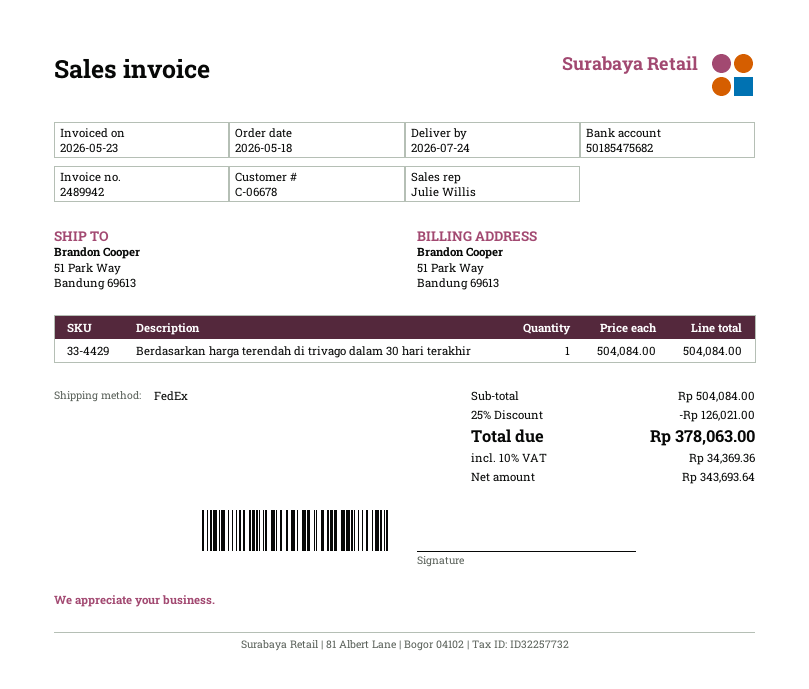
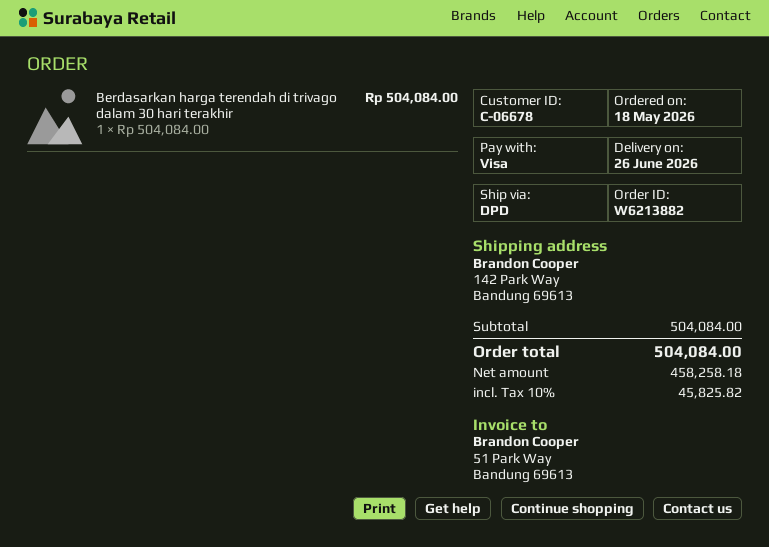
delivery date: 2026-07-24 -> 2026-06-26
shipping method: FedEx -> DPD
ship to: 51 Park Way, Bandung 69613 -> 142 Park Way, Bandung 69613
discount: 25% = 126021.00 -> none
net: 343693.64 -> 458258.18
tax: 10% = 34369.36 -> 10% = 45825.82
total: 378063.00 -> 504084.00

